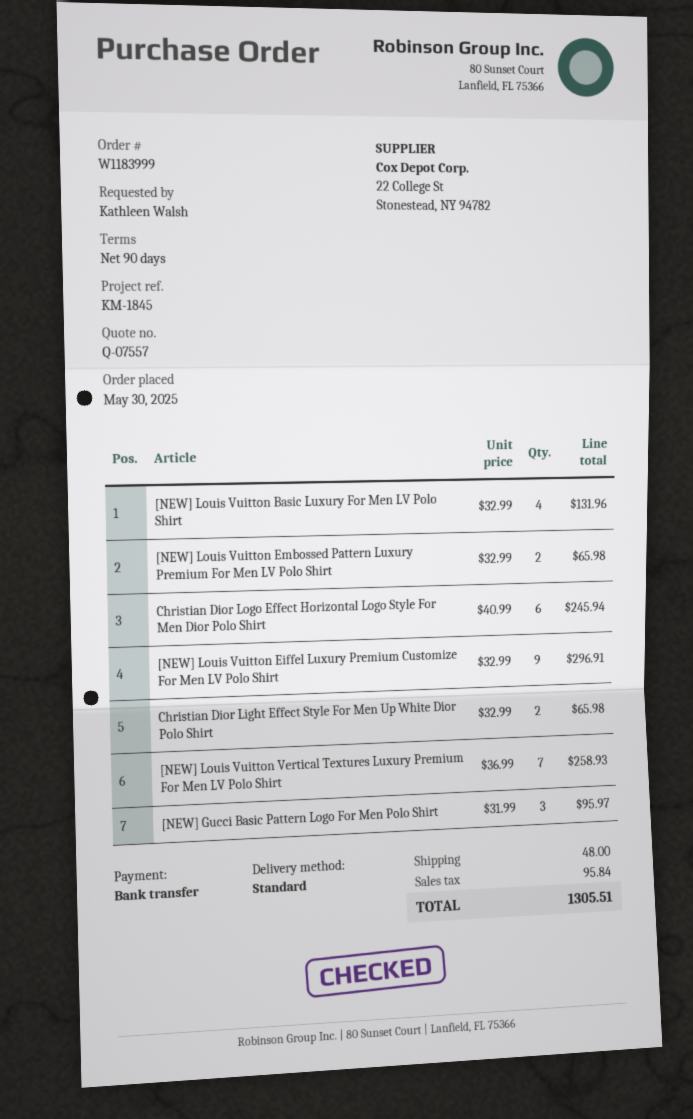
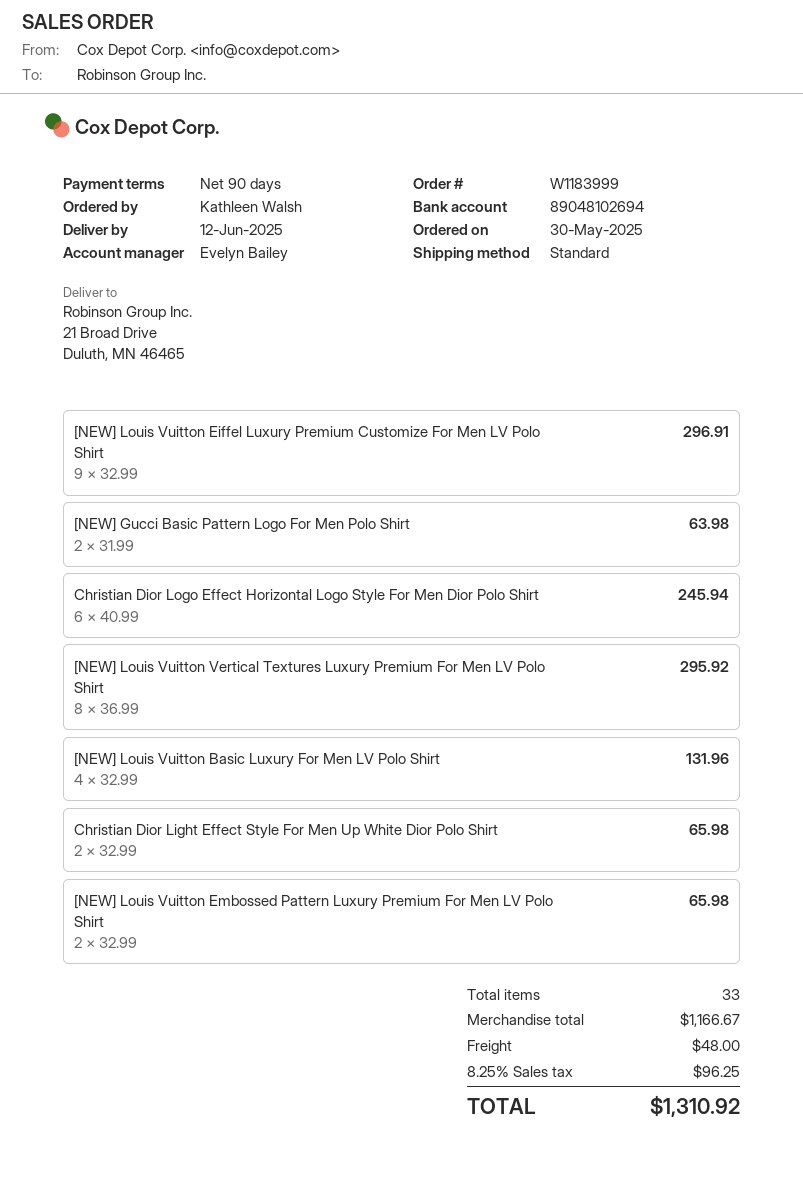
[NEW] Louis Vuitton Vertical Textures Luxury Premium For Men LV Polo Shirt: 7 x 36.99 = 258.93 -> 8 x 36.99 = 295.92
[NEW] Gucci Basic Pattern Logo For Men Polo Shirt: 3 x 31.99 = 95.97 -> 2 x 31.99 = 63.98
tax: 95.84 -> 96.25
total: 1305.51 -> 1310.92

